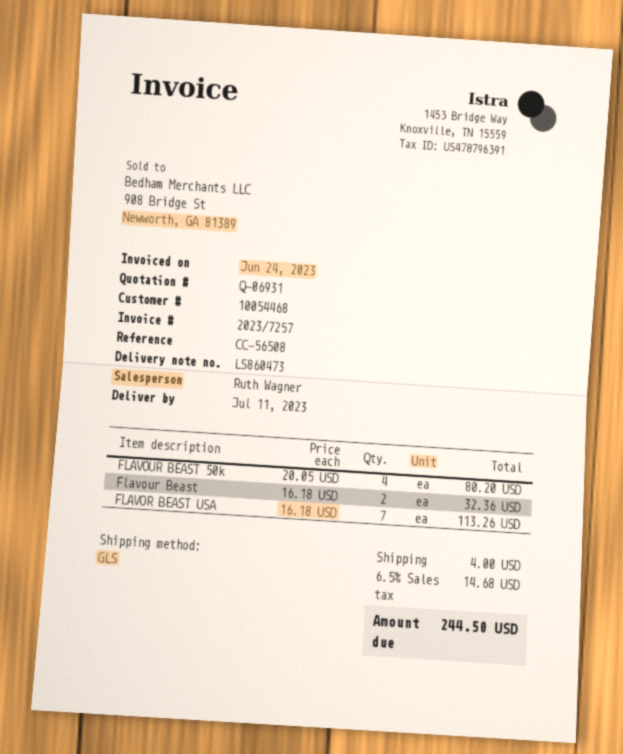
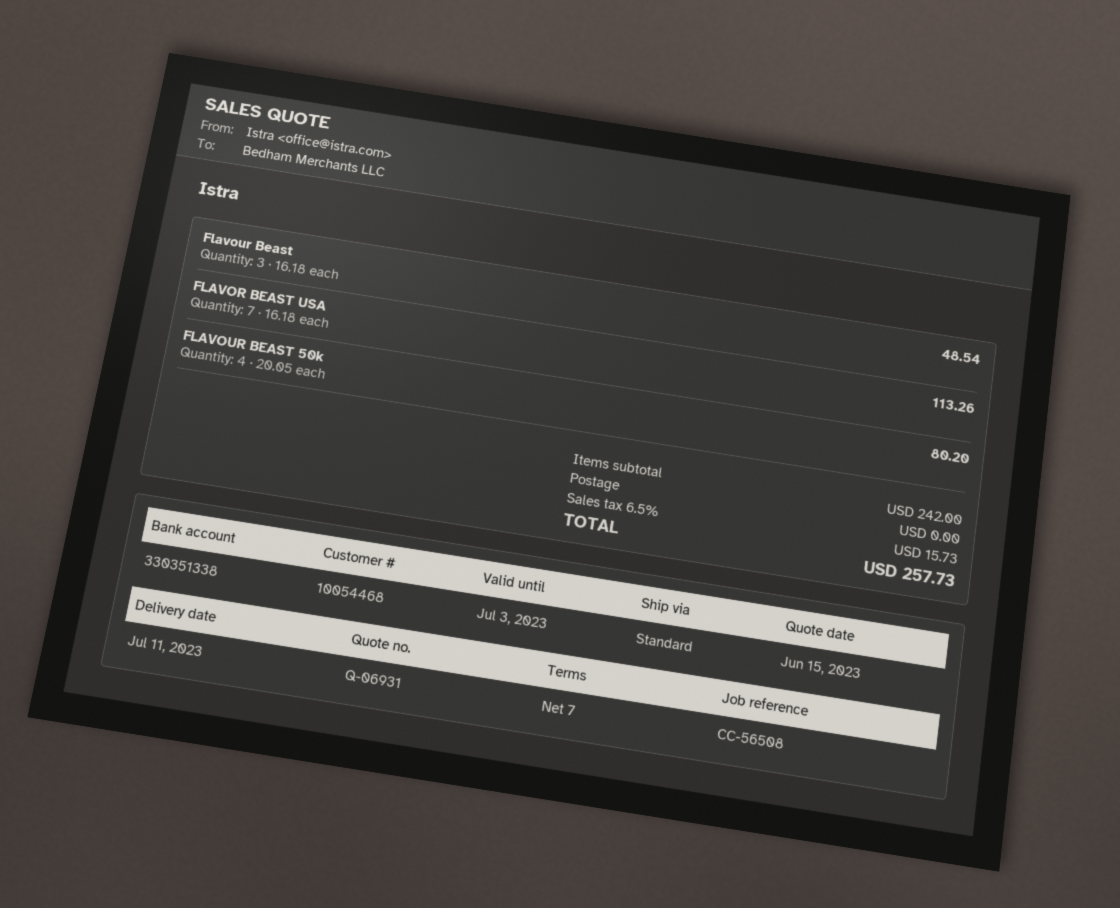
shipping method: GLS -> standard
Flavour Beast: 2 x 16.18 = 32.36 -> 3 x 16.18 = 48.54
shipping: 4.00 -> 0.00
tax: 6.5% = 14.68 -> 6.5% = 15.73
total: 244.50 -> 257.73

